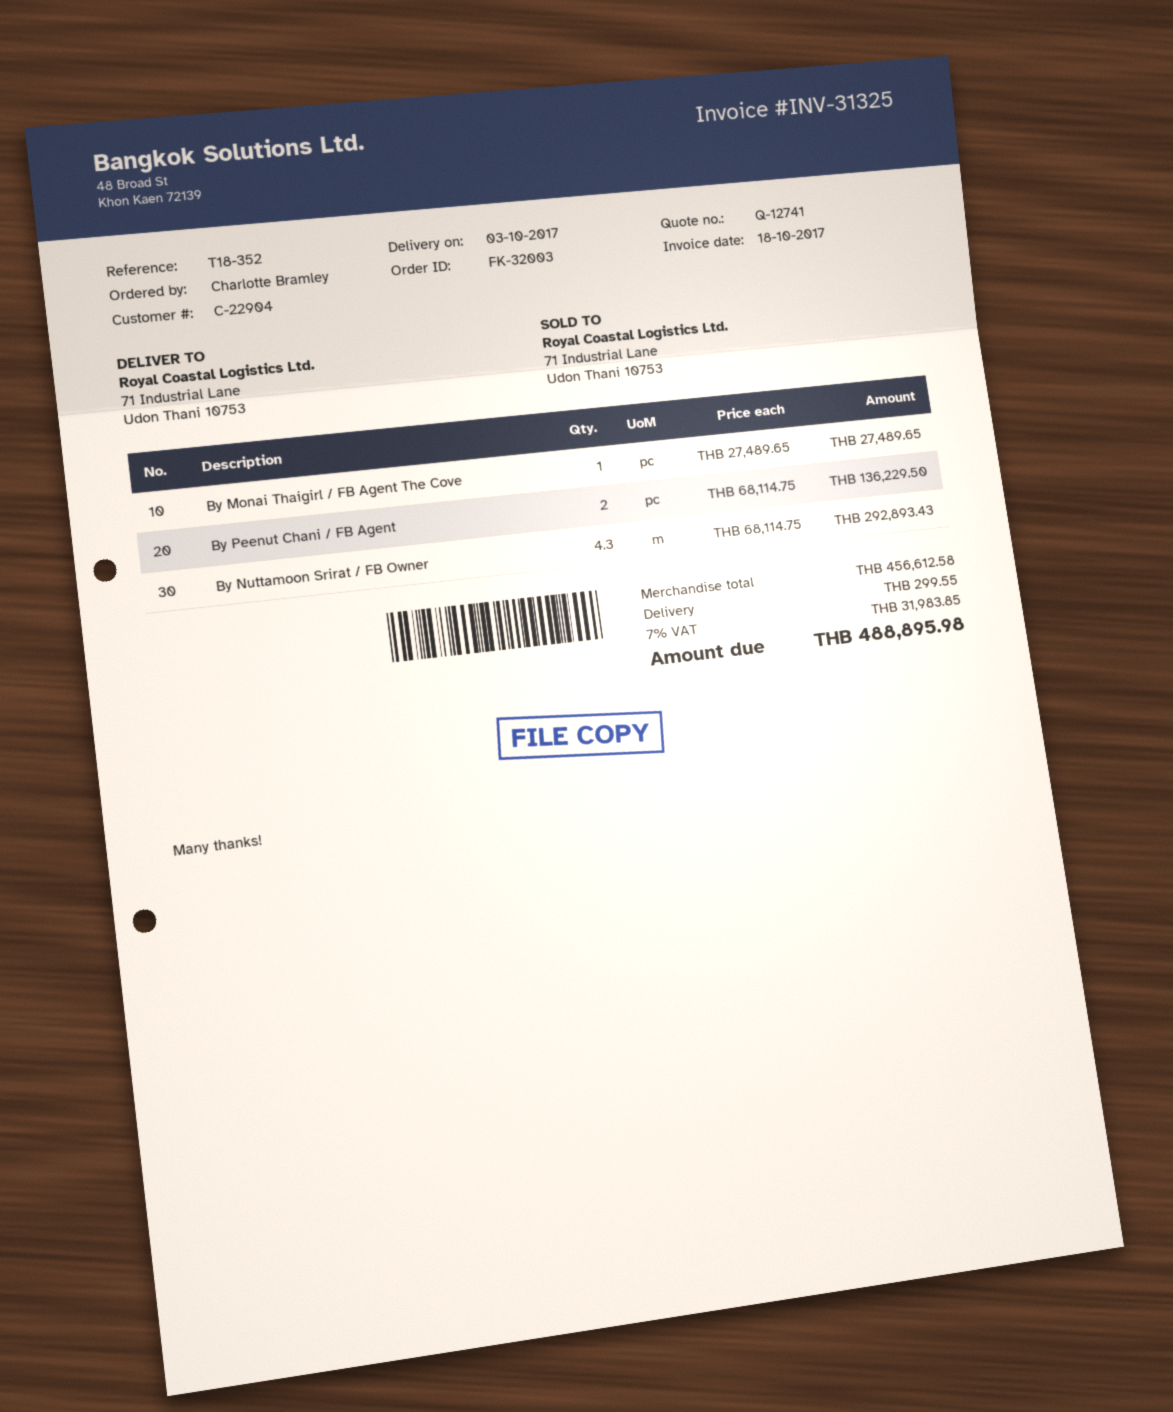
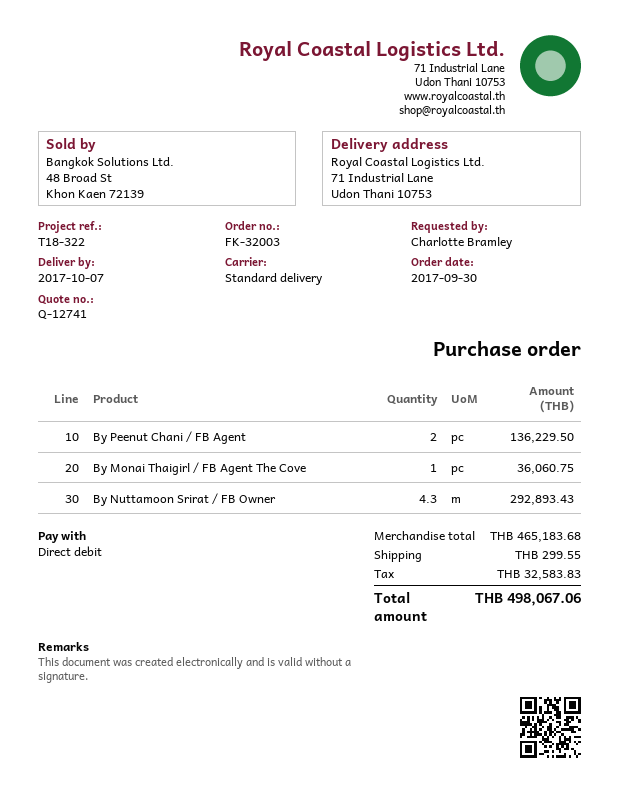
delivery date: 2017-10-03 -> 2017-10-07
reference: T18-352 -> T18-322
By Monai Thaigirl / FB Agent The Cove: 1 for 27489.65 -> 1 for 36060.75
subtotal: 456612.58 -> 465183.68
tax: 31983.85 -> 32583.83
total: 488895.98 -> 498067.06

